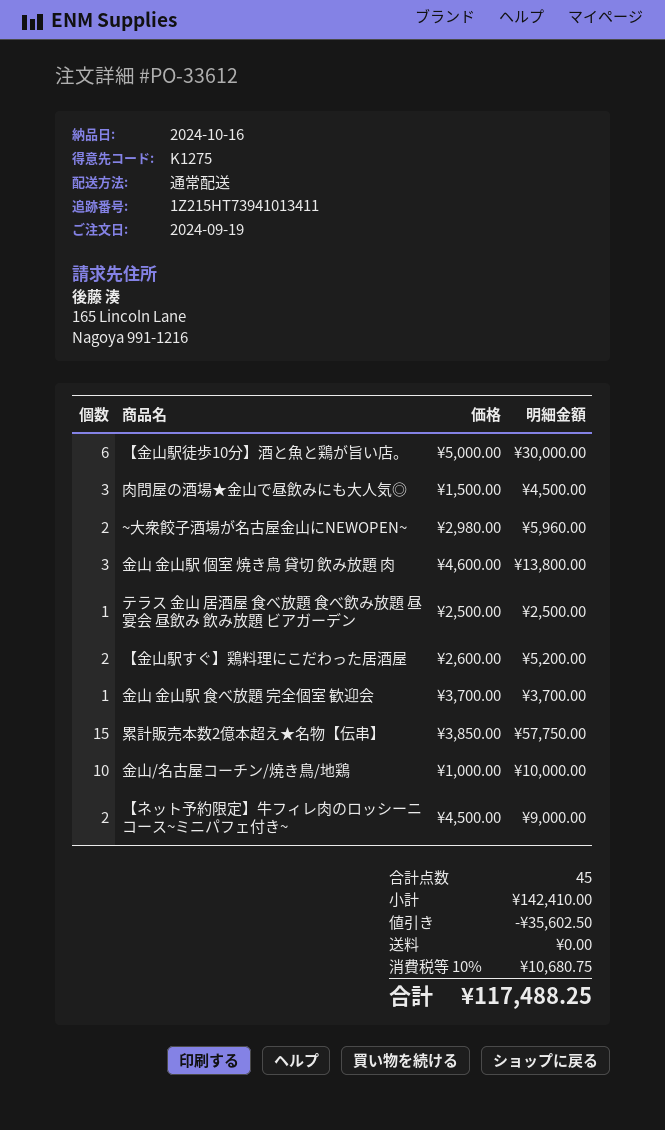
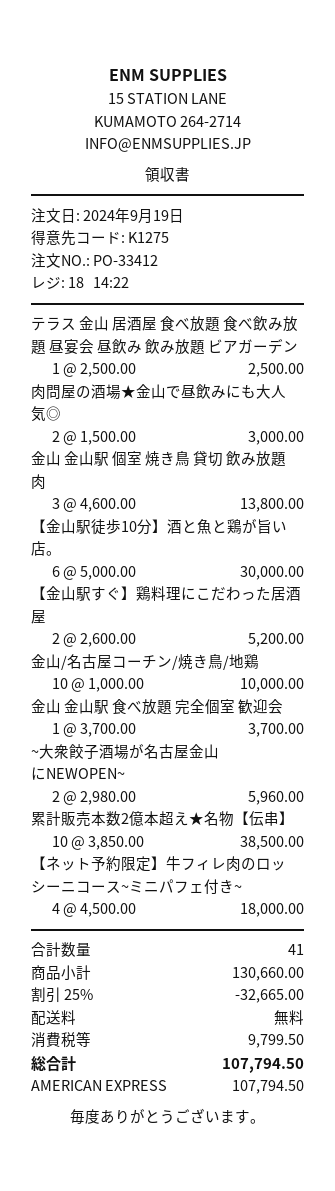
order number: PO-33612 -> PO-33412
肉問屋の酒場★金山で昼飲みにも大人気◎: 3 x 1500.00 = 4500.00 -> 2 x 1500.00 = 3000.00
累計販売本数2億本超え★名物【伝串】: 15 x 3850.00 = 57750.00 -> 10 x 3850.00 = 38500.00
【ネット予約限定】牛フィレ肉のロッシーニコース~ミニパフェ付き~: 2 x 4500.00 = 9000.00 -> 4 x 4500.00 = 18000.00
total quantity: 45 -> 41
subtotal: 142410.00 -> 130660.00
discount: 35602.50 -> 32665.00
tax: 10680.75 -> 9799.50
total: 117488.25 -> 107794.50

